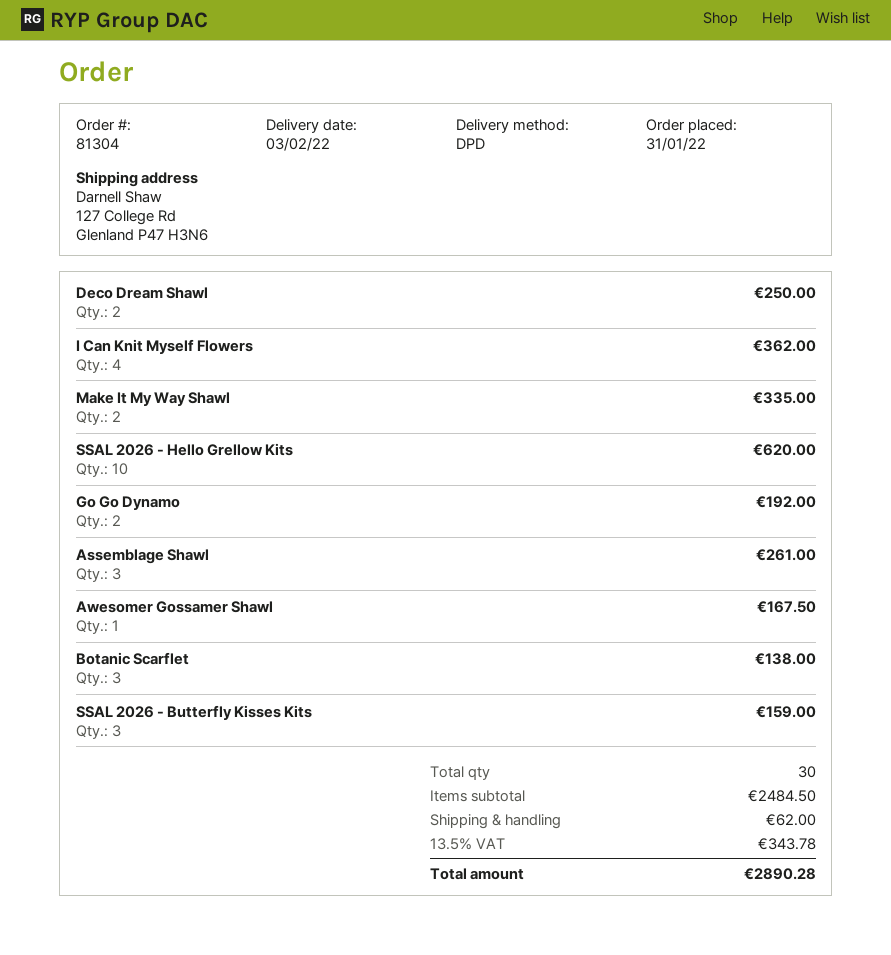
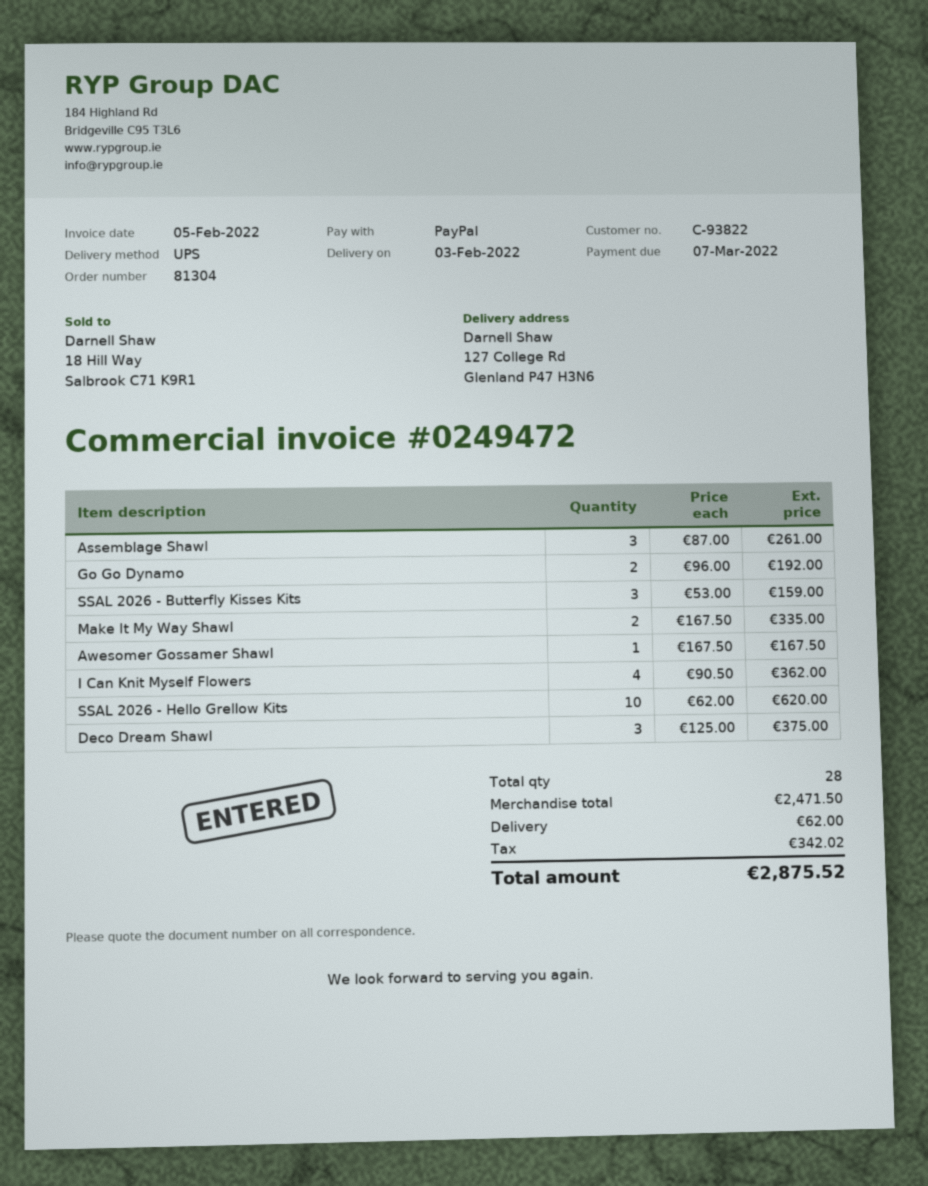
shipping method: DPD -> UPS
Deco Dream Shawl: 2 for 250.00 -> 3 for 375.00
Botanic Scarflet: 3 for 138.00 -> none
total quantity: 30 -> 28
subtotal: 2484.50 -> 2471.50
tax: 343.78 -> 342.02
total: 2890.28 -> 2875.52

